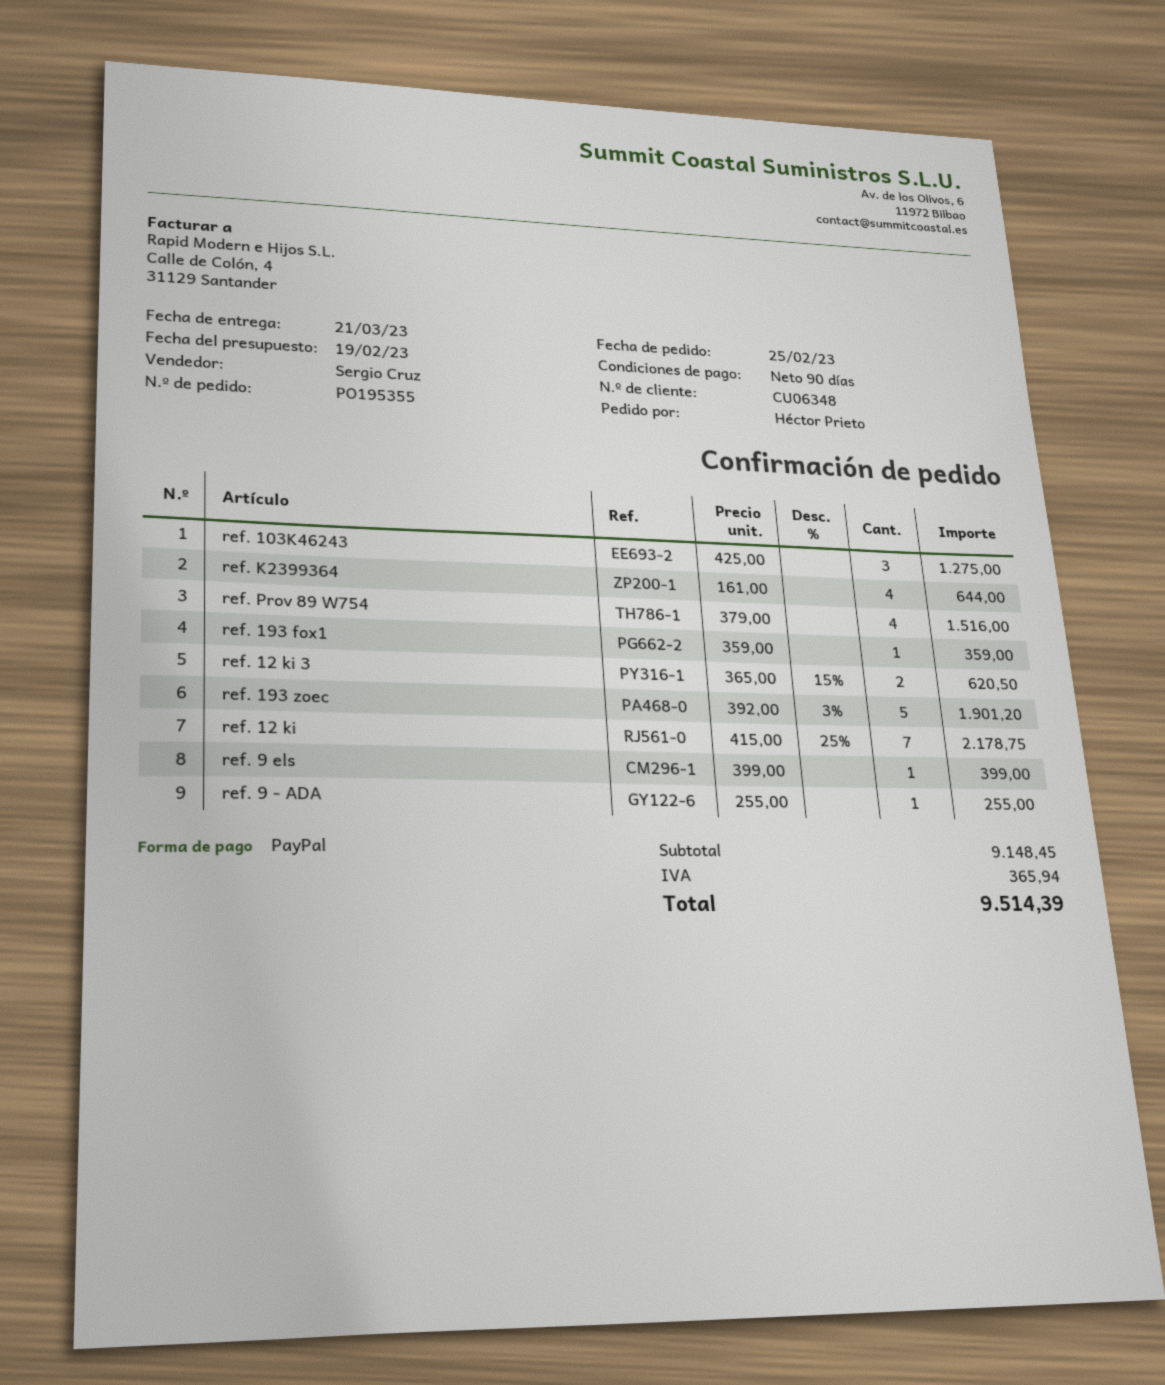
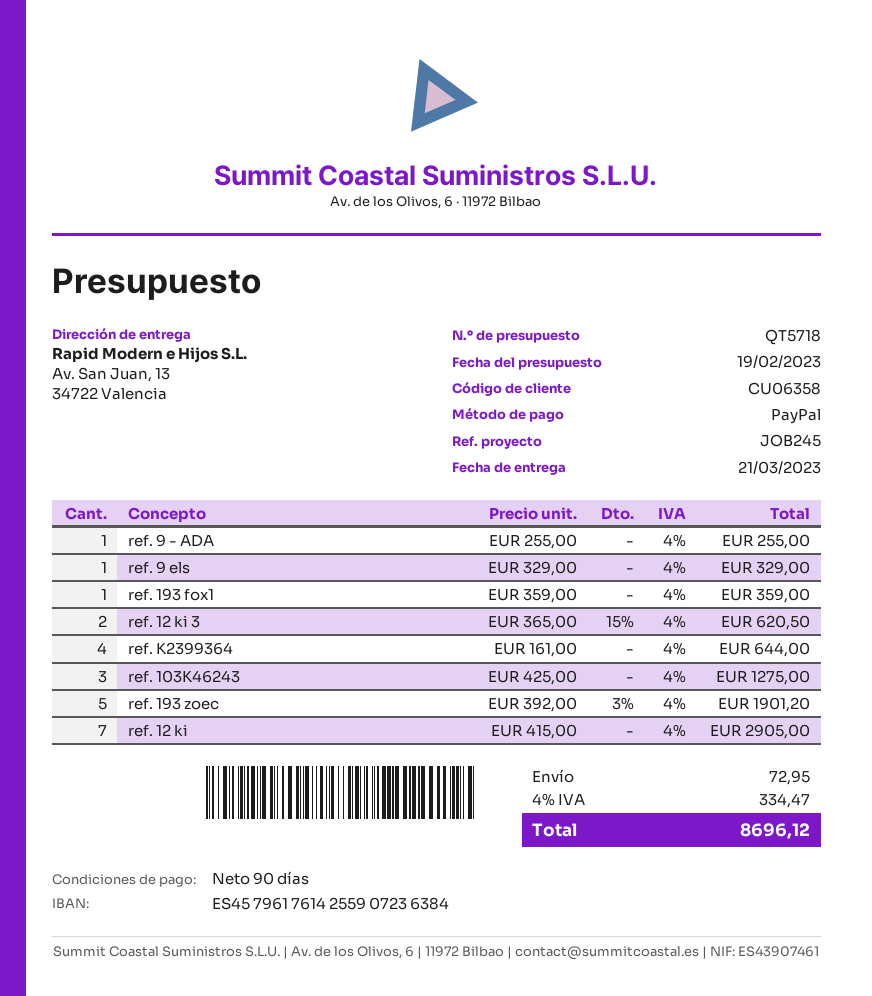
customer number: CU06348 -> CU06358
ref. Prov 89 W754: 4 x 379.00 = 1516.00 -> none
ref. 12 ki: 7 x 415.00 - 25% = 2178.75 -> 7 x 415.00 = 2905.00
ref. 9 els: 1 x 399.00 = 399.00 -> 1 x 329.00 = 329.00
shipping: none -> 72.95
tax: 365.94 -> 334.47
total: 9514.39 -> 8696.12

